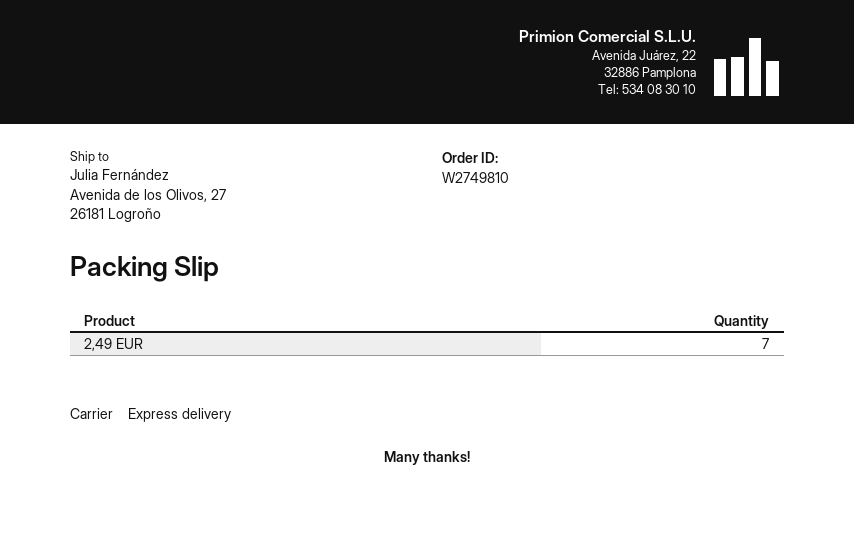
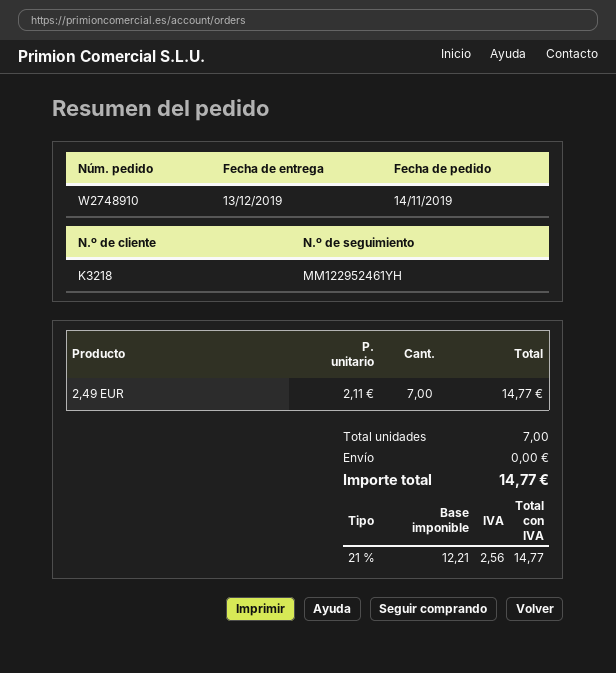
order number: W2749810 -> W2748910

